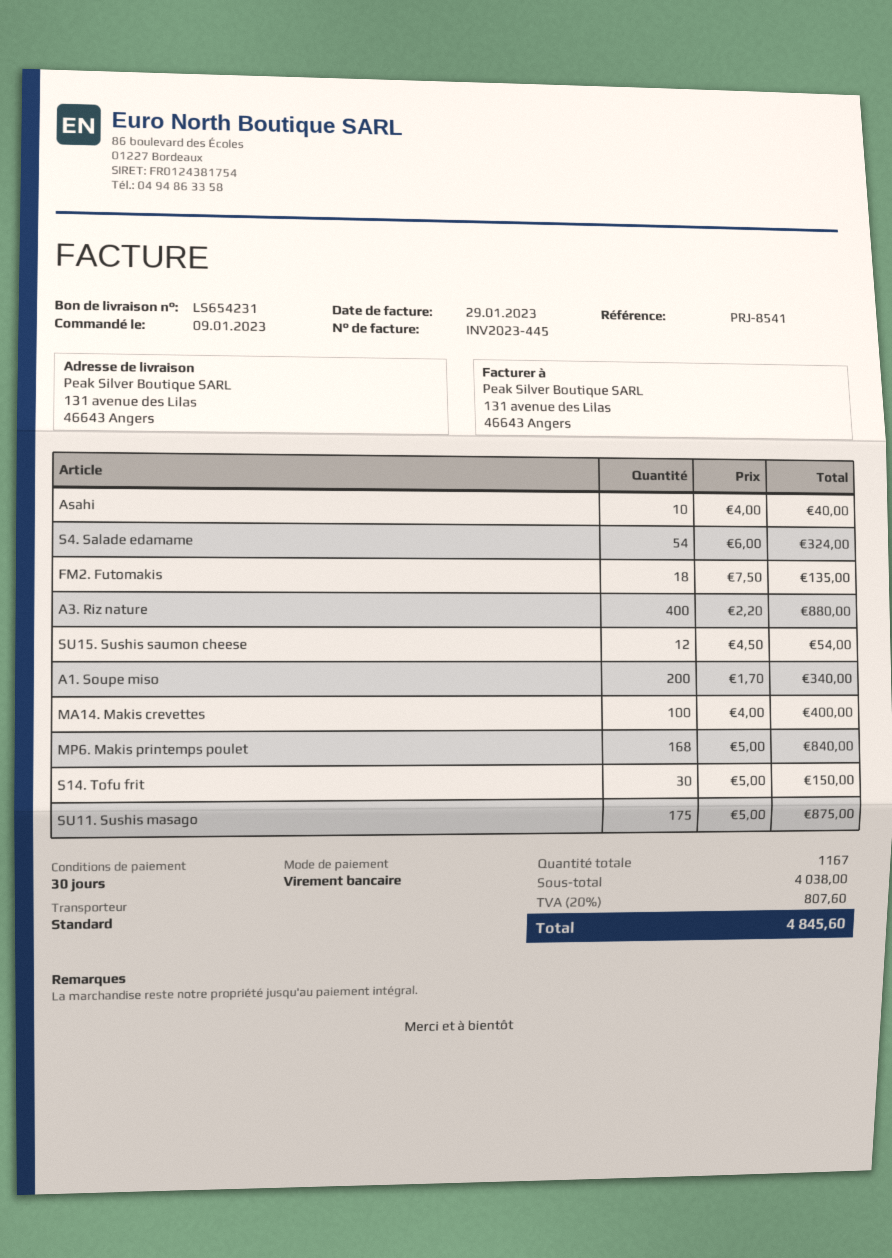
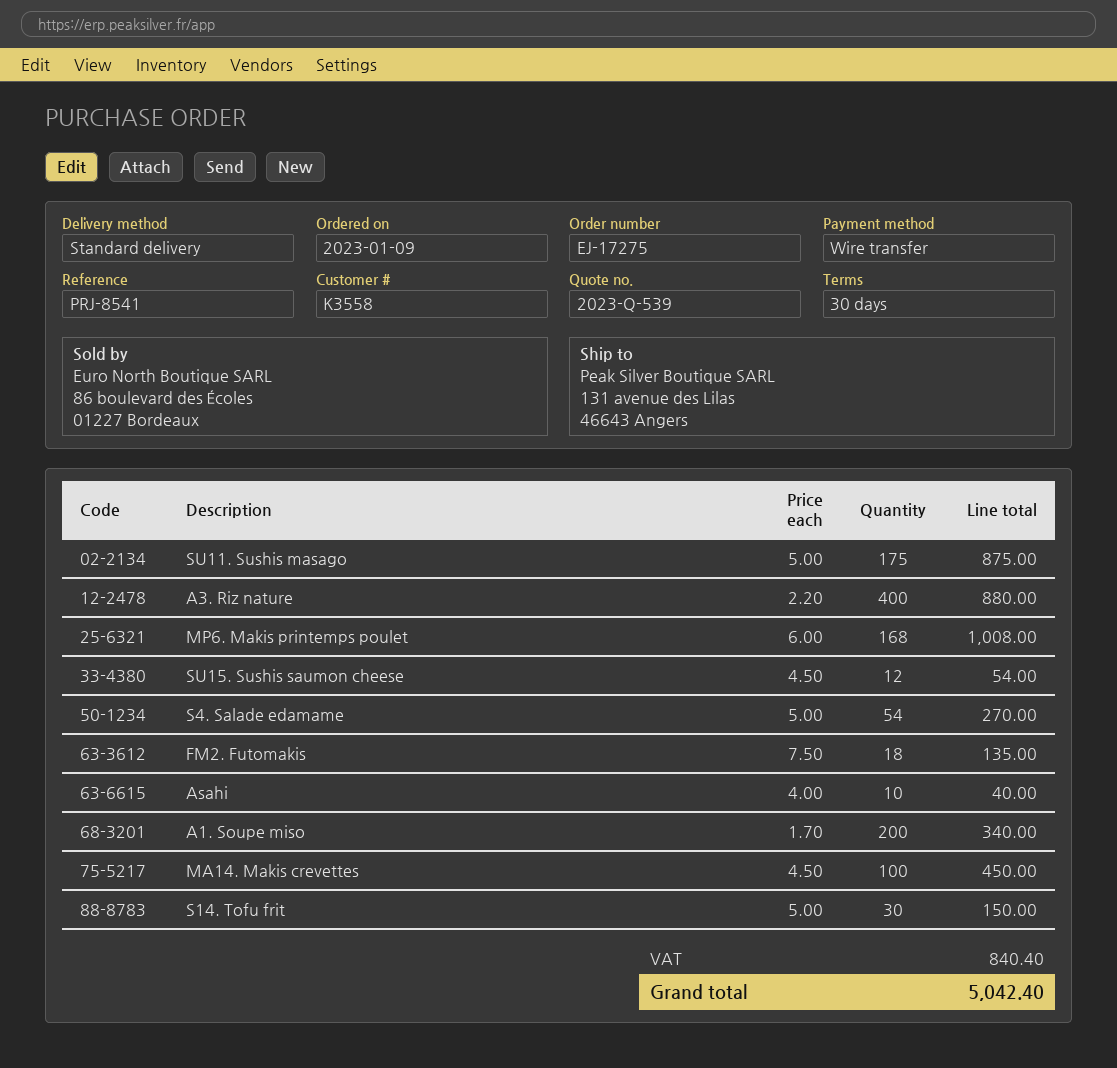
S4. Salade edamame: 54 x 6.00 = 324.00 -> 54 x 5.00 = 270.00
MA14. Makis crevettes: 100 x 4.00 = 400.00 -> 100 x 4.50 = 450.00
MP6. Makis printemps poulet: 168 x 5.00 = 840.00 -> 168 x 6.00 = 1008.00
tax: 807.60 -> 840.40
total: 4845.60 -> 5042.40

